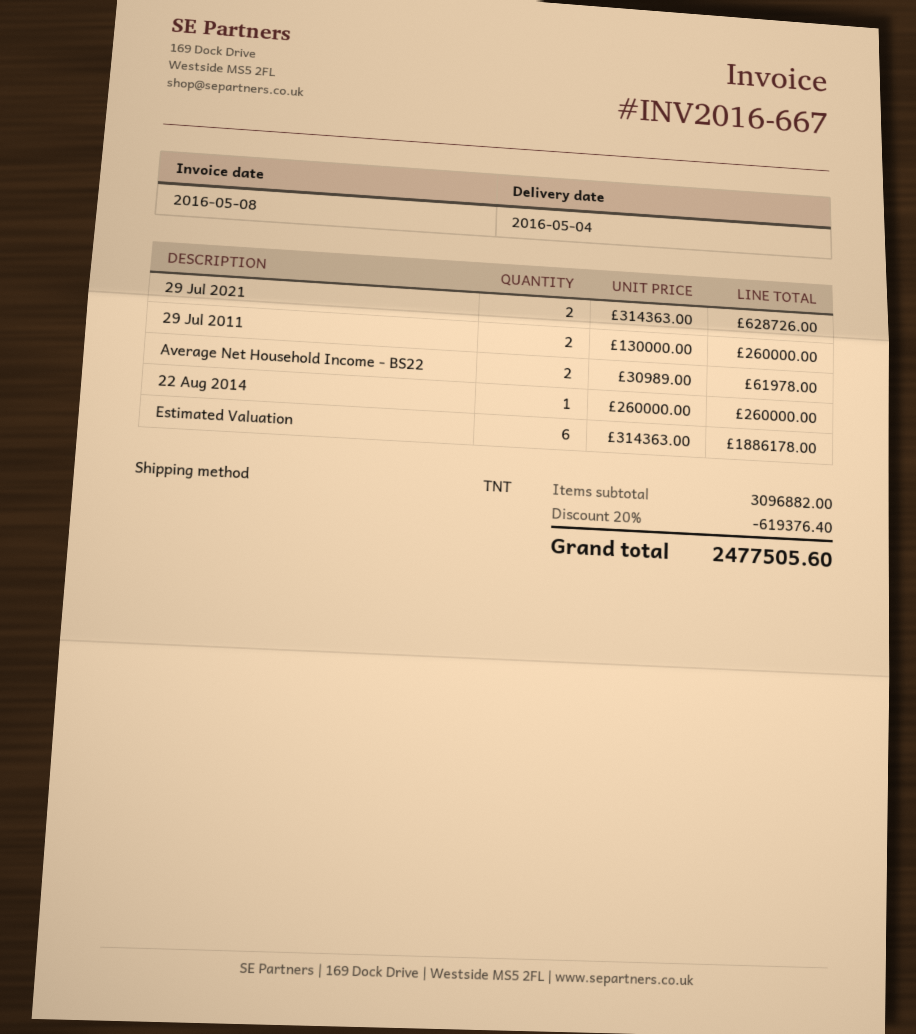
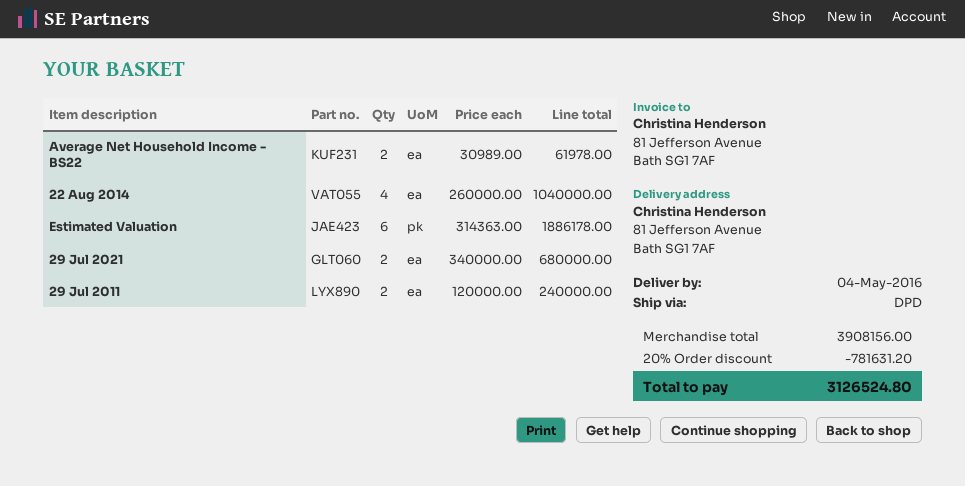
shipping method: TNT -> DPD
29 Jul 2021: 2 x 314363.00 = 628726.00 -> 2 x 340000.00 = 680000.00
29 Jul 2011: 2 x 130000.00 = 260000.00 -> 2 x 120000.00 = 240000.00
22 Aug 2014: 1 x 260000.00 = 260000.00 -> 4 x 260000.00 = 1040000.00
subtotal: 3096882.00 -> 3908156.00
discount: 20% = 619376.40 -> 20% = 781631.20
total: 2477505.60 -> 3126524.80

